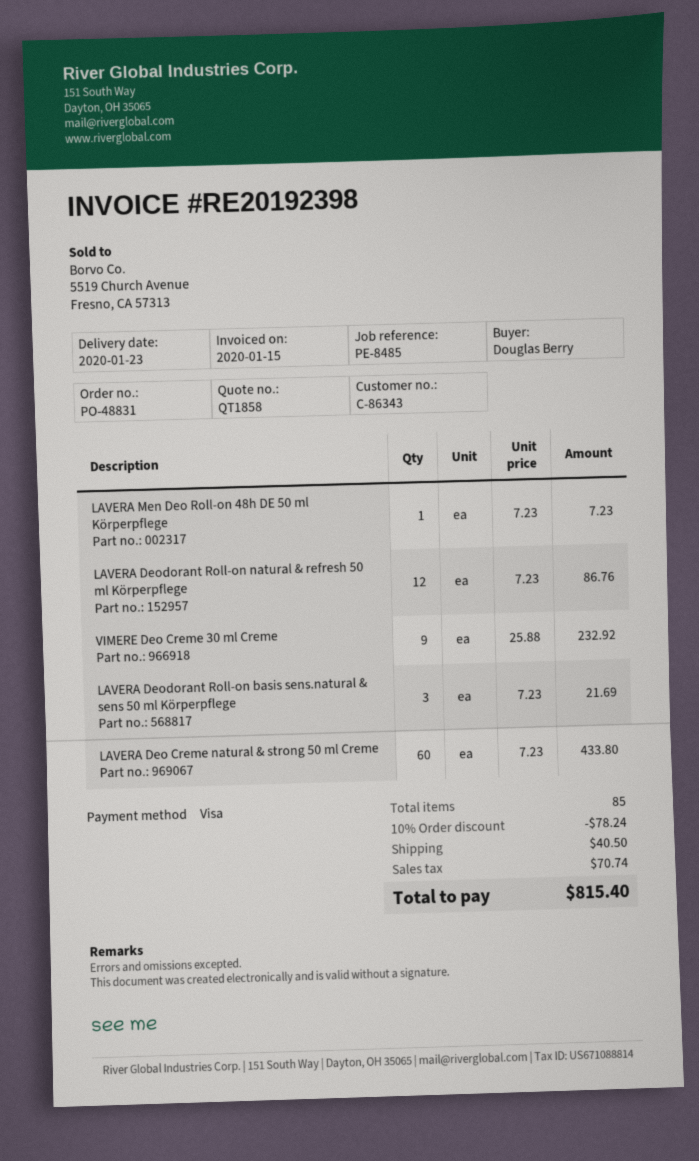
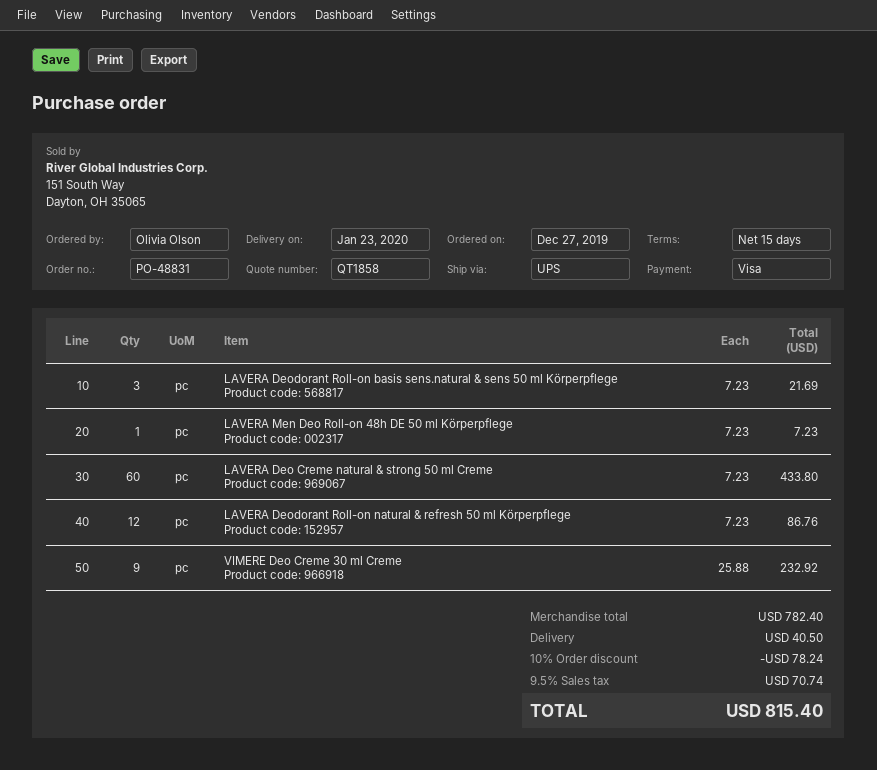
ordered by: Douglas Berry -> Olivia Olson

